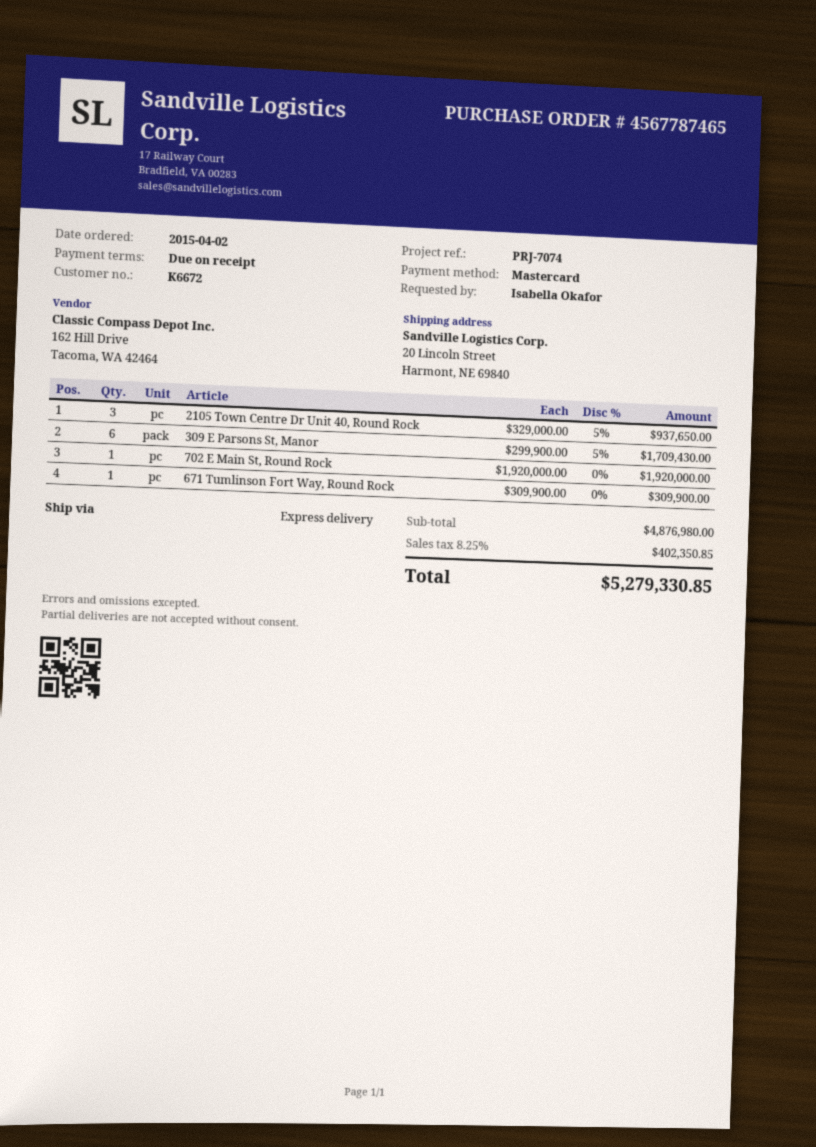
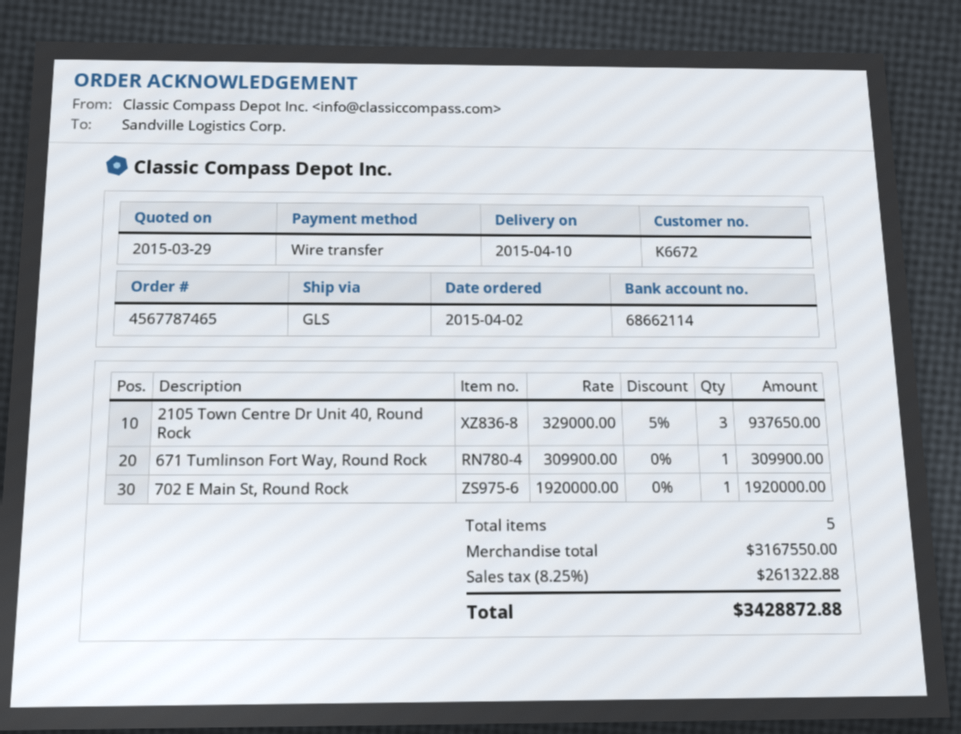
payment method: Mastercard -> bank transfer
shipping method: express -> GLS
309 E Parsons St, Manor: 6 x 299900.00 - 5% = 1709430.00 -> none
subtotal: 4876980.00 -> 3167550.00
tax: 8.25% = 402350.85 -> 8.25% = 261322.88
total: 5279330.85 -> 3428872.88

